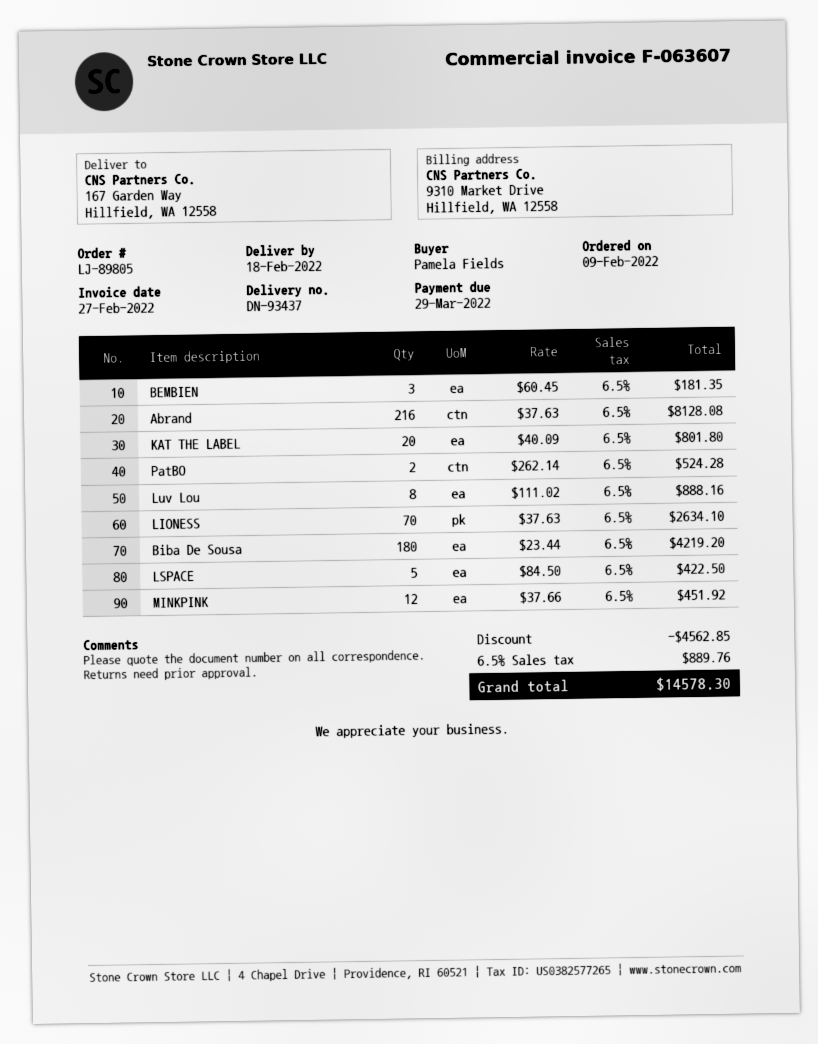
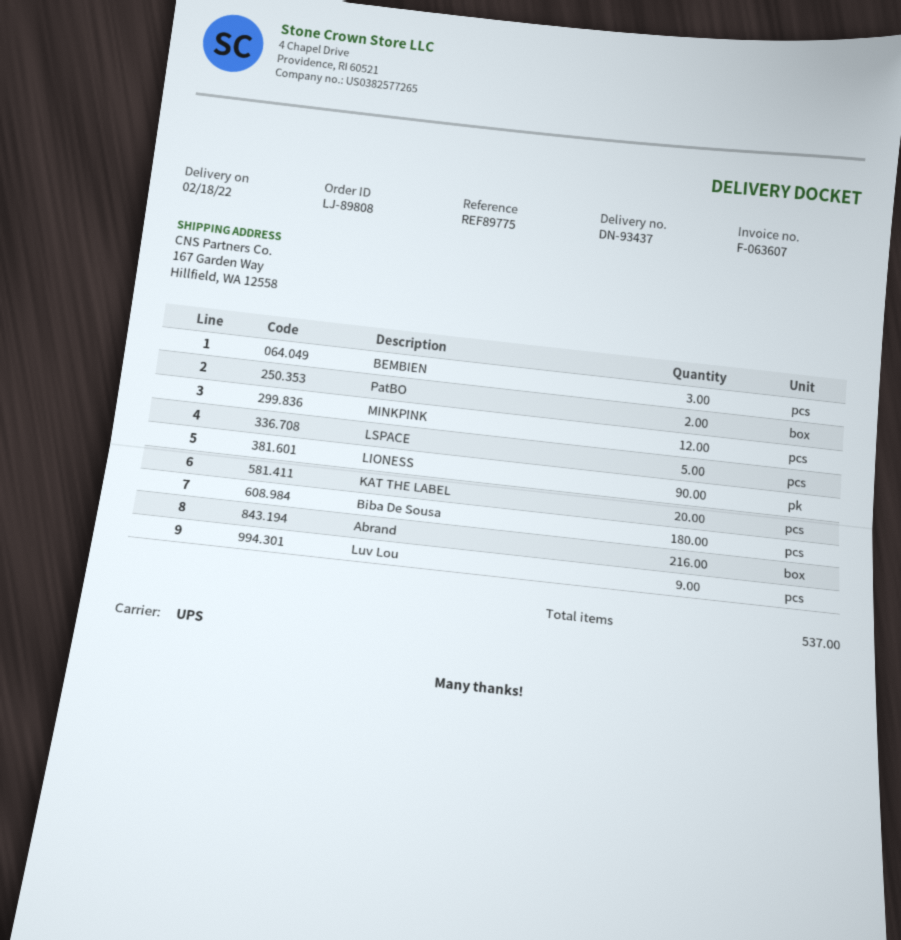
order number: LJ-89805 -> LJ-89808
Luv Lou: 8 -> 9
LIONESS: 70 -> 90

